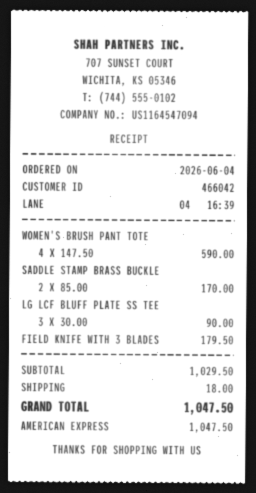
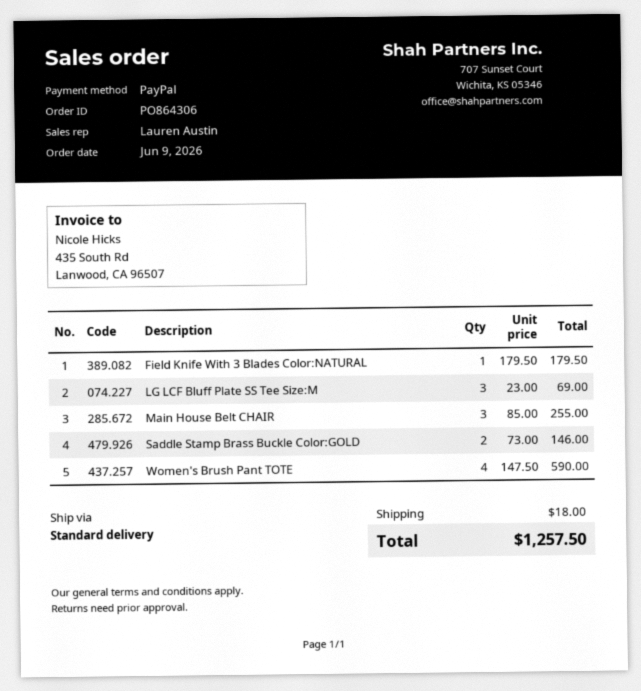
order date: 2026-06-04 -> 2026-06-09
payment method: American Express -> PayPal
SADDLE STAMP BRASS BUCKLE: 2 x 85.00 = 170.00 -> 2 x 73.00 = 146.00
LG LCF BLUFF PLATE SS TEE: 3 x 30.00 = 90.00 -> 3 x 23.00 = 69.00
Main House Belt CHAIR: none -> 3 x 85.00 = 255.00
total: 1047.50 -> 1257.50

